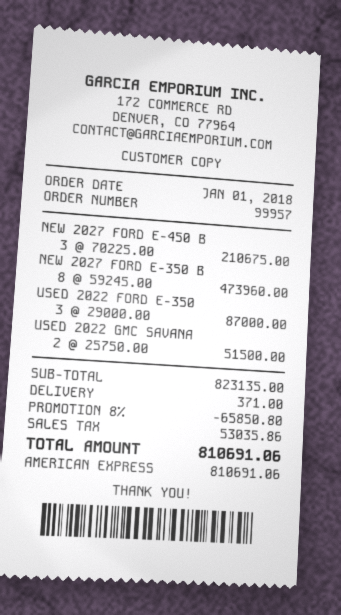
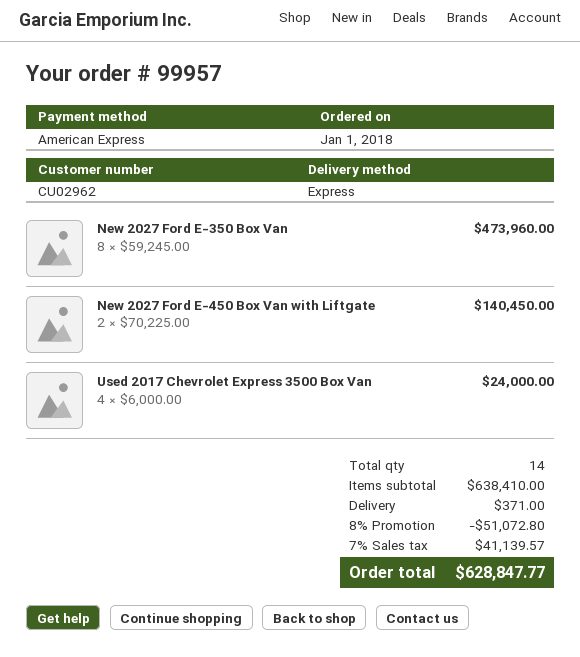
NEW 2027 FORD E-450 B: 3 x 70225.00 = 210675.00 -> 2 x 70225.00 = 140450.00
USED 2022 FORD E-350: 3 x 29000.00 = 87000.00 -> none
USED 2022 GMC SAVANA: 2 x 25750.00 = 51500.00 -> none
Used 2017 Chevrolet Express 3500 Box Van: none -> 4 x 6000.00 = 24000.00
subtotal: 823135.00 -> 638410.00
discount: 8% = 65850.80 -> 8% = 51072.80
tax: 53035.86 -> 41139.57
total: 810691.06 -> 628847.77

